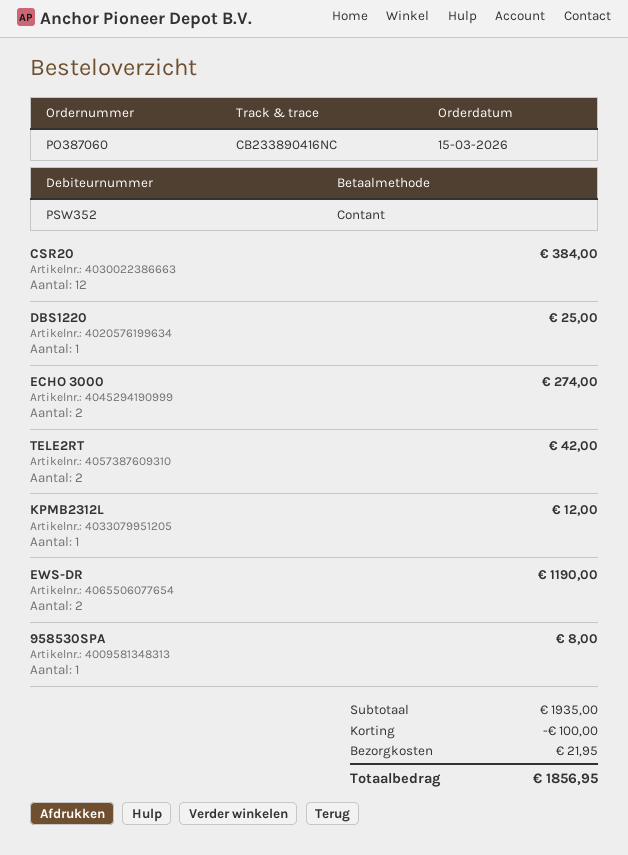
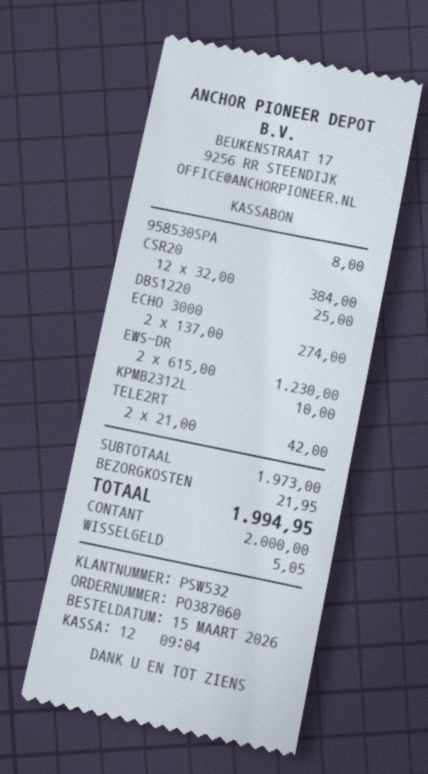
customer number: PSW352 -> PSW532
KPMB2312L: 1 for 12.00 -> 1 for 10.00
EWS-DR: 2 for 1190.00 -> 2 for 1230.00
subtotal: 1935.00 -> 1973.00
discount: 100.00 -> none
total: 1856.95 -> 1994.95

